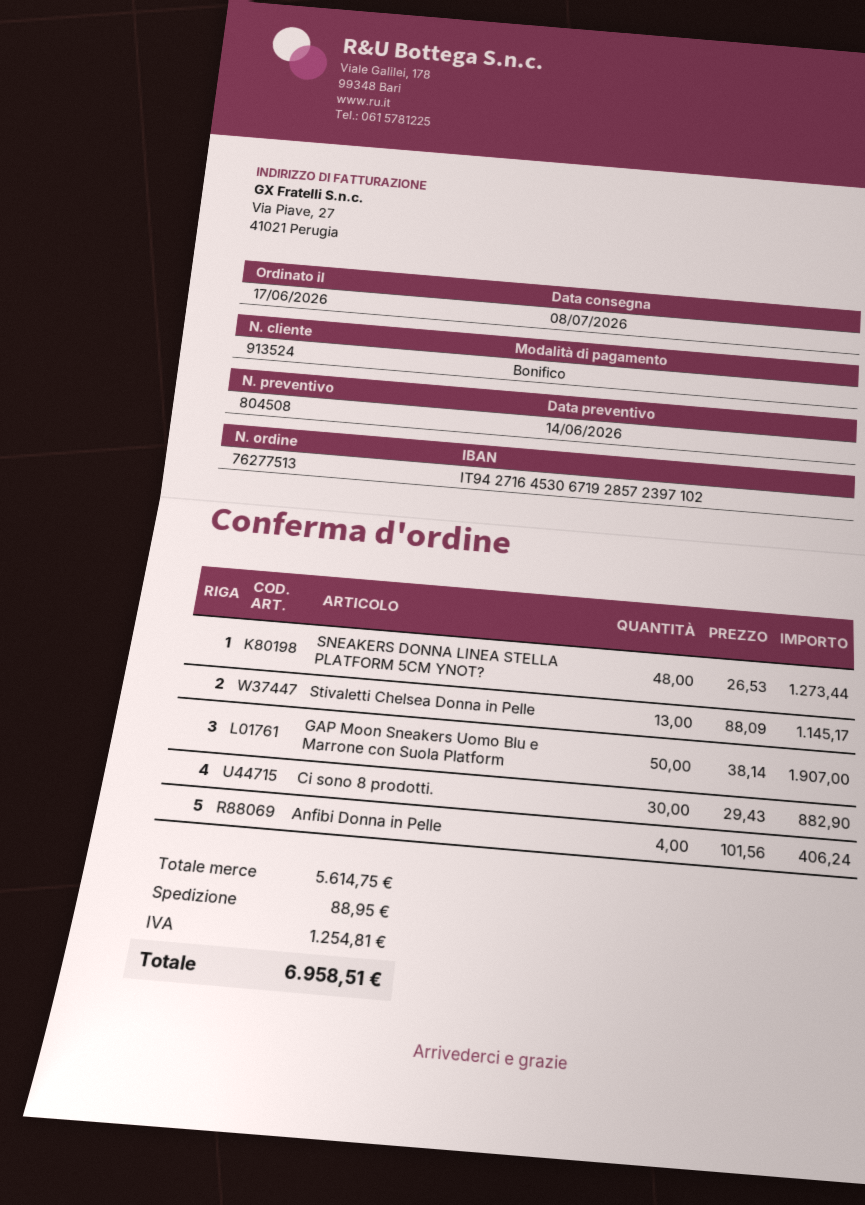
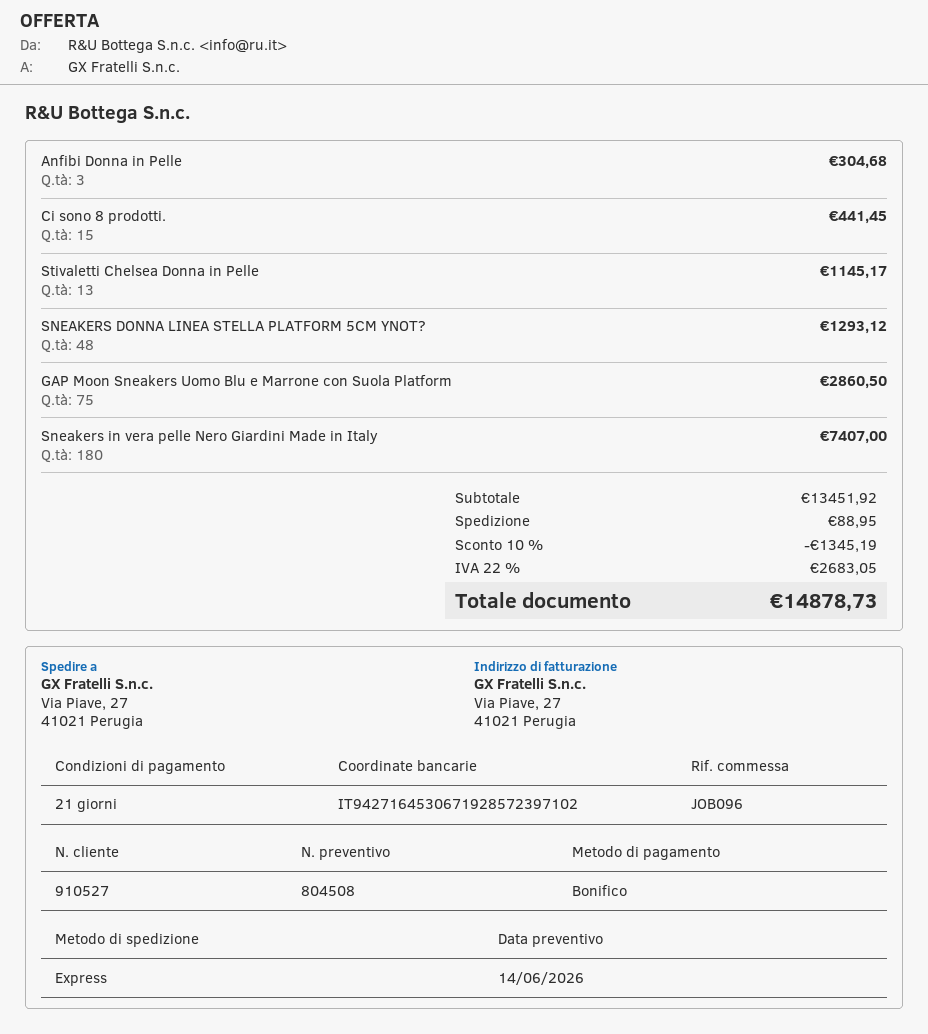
customer number: 913524 -> 910527
SNEAKERS DONNA LINEA STELLA PLATFORM 5CM YNOT?: 48 for 1273.44 -> 48 for 1293.12
GAP Moon Sneakers Uomo Blu e Marrone con Suola Platform: 50 for 1907.00 -> 75 for 2860.50
Ci sono 8 prodotti.: 30 for 882.90 -> 15 for 441.45
Anfibi Donna in Pelle: 4 for 406.24 -> 3 for 304.68
Sneakers in vera pelle Nero Giardini Made in Italy: none -> 180 for 7407.00
subtotal: 5614.75 -> 13451.92
discount: none -> 10% = 1345.19
tax: 1254.81 -> 2683.05
total: 6958.51 -> 14878.73

